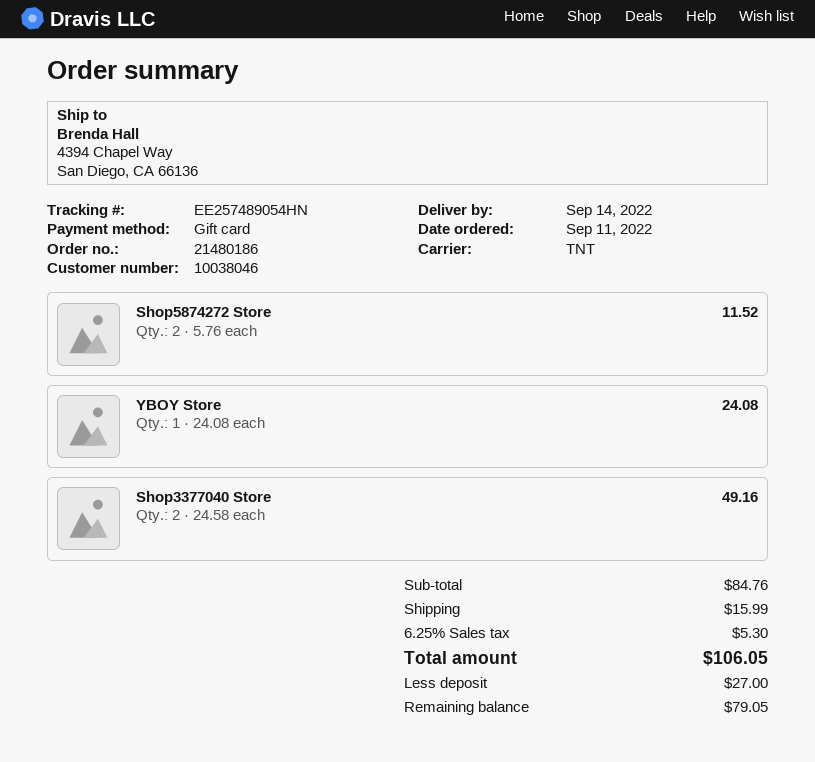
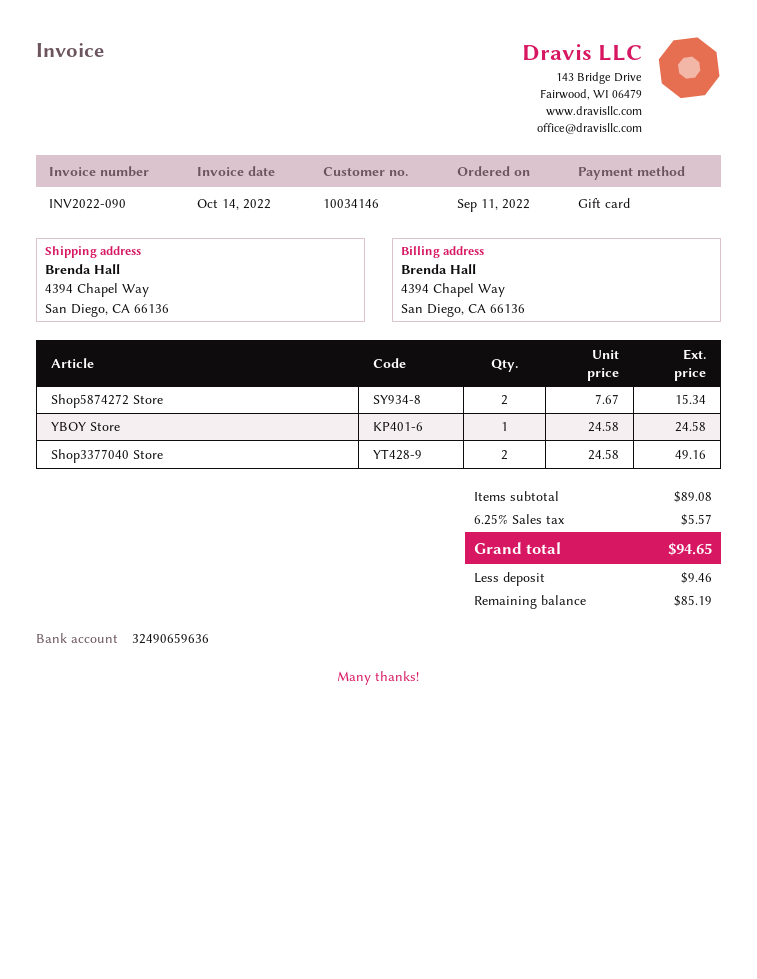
customer number: 10038046 -> 10034146
Shop5874272 Store: 2 x 5.76 = 11.52 -> 2 x 7.67 = 15.34
YBOY Store: 1 x 24.08 = 24.08 -> 1 x 24.58 = 24.58
subtotal: 84.76 -> 89.08
shipping: 15.99 -> none
tax: 6.25% = 5.30 -> 6.25% = 5.57
total: 106.05 -> 94.65
deposit: 27.00 -> 9.46
balance: 79.05 -> 85.19

